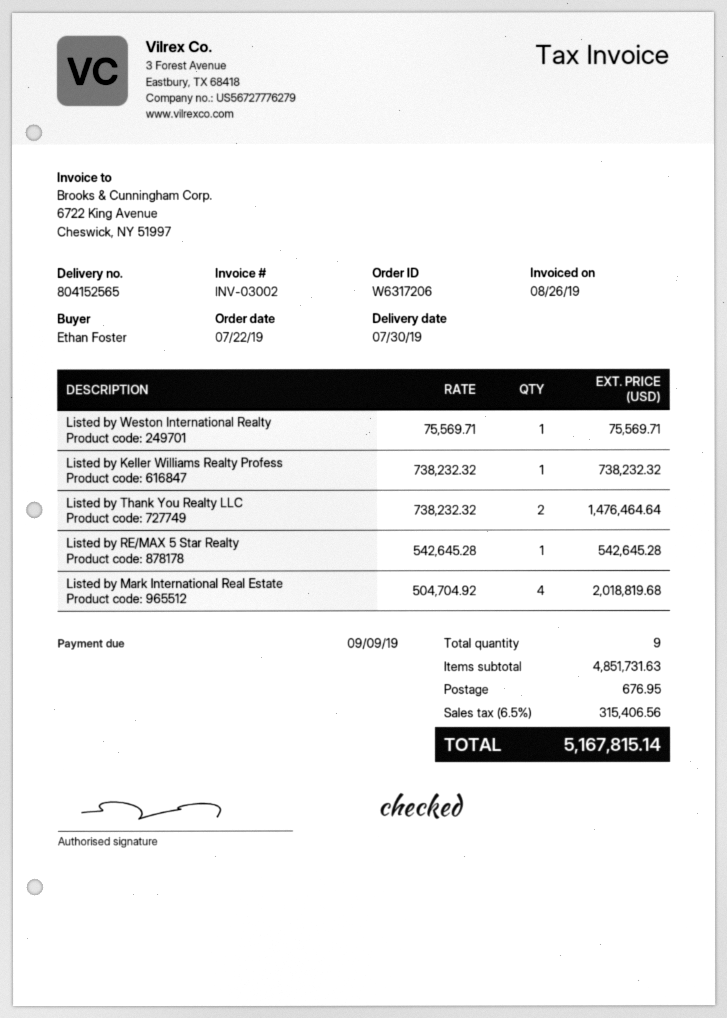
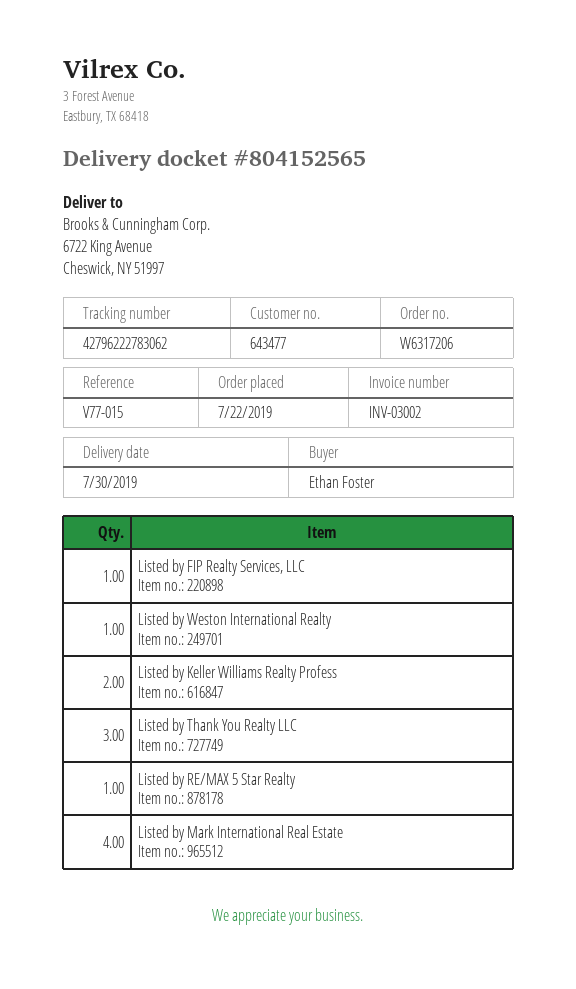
Listed by Keller Williams Realty Profess: 1 -> 2
Listed by Thank You Realty LLC: 2 -> 3
Listed by FIP Realty Services, LLC: none -> 1

